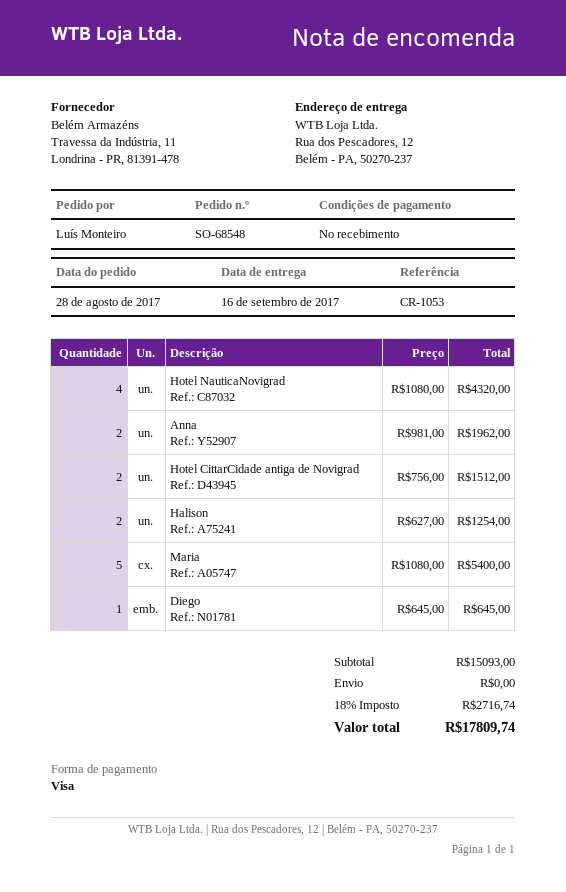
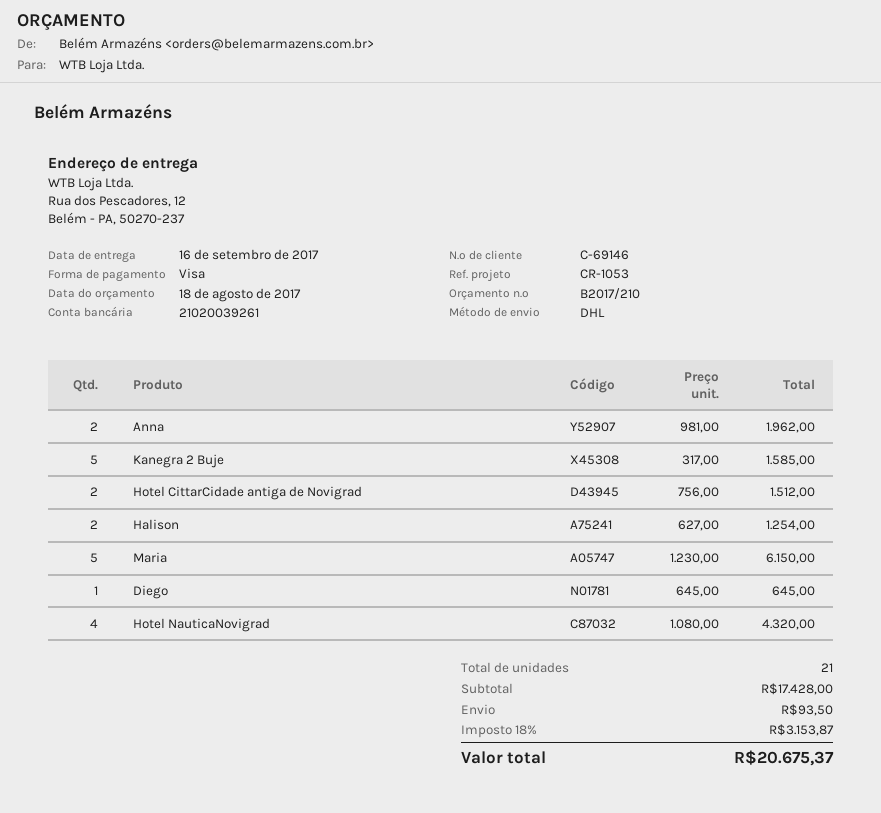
Maria: 5 x 1080.00 = 5400.00 -> 5 x 1230.00 = 6150.00
Kanegra 2 Buje: none -> 5 x 317.00 = 1585.00
subtotal: 15093.00 -> 17428.00
shipping: 0.00 -> 93.50
tax: 18% = 2716.74 -> 18% = 3153.87
total: 17809.74 -> 20675.37

